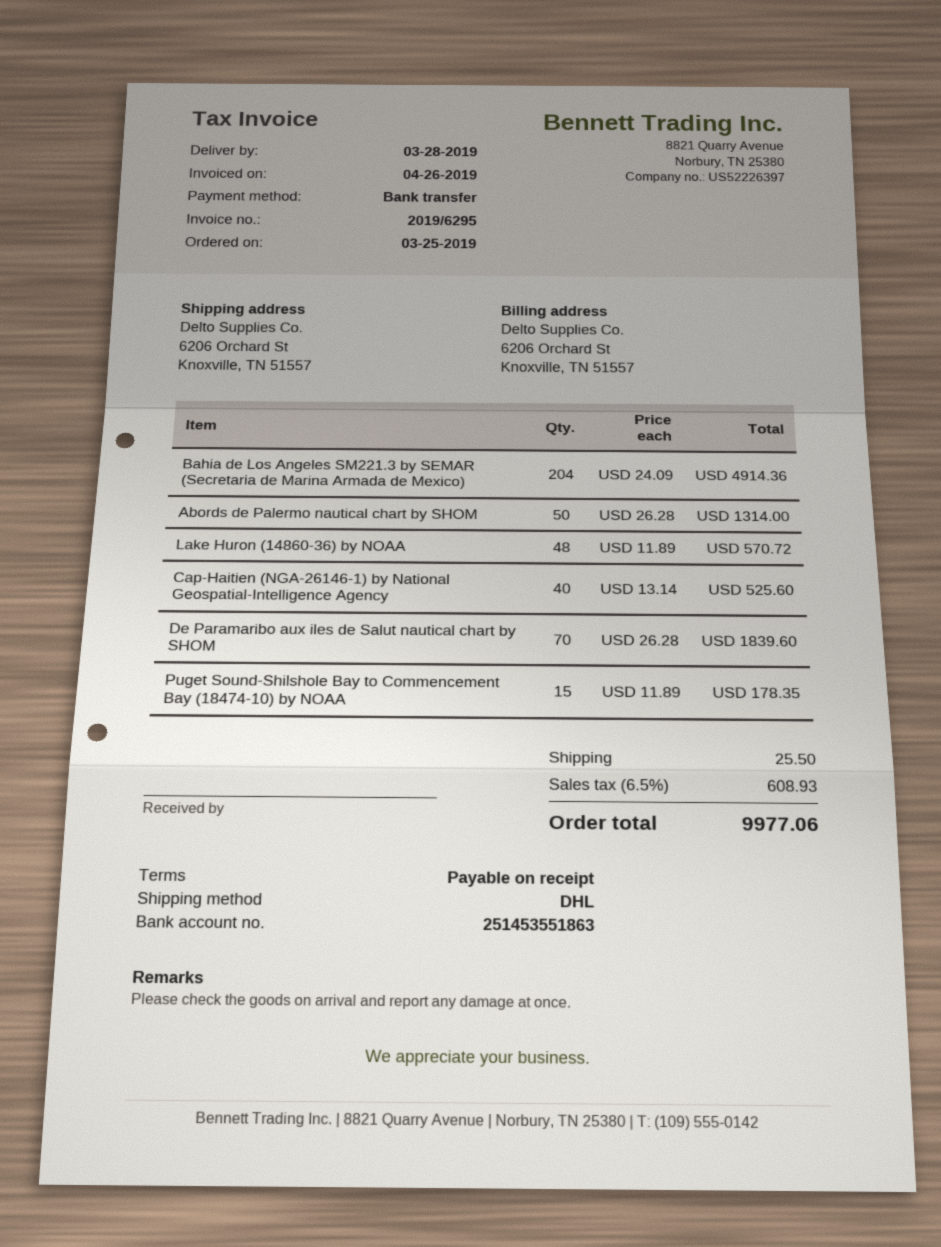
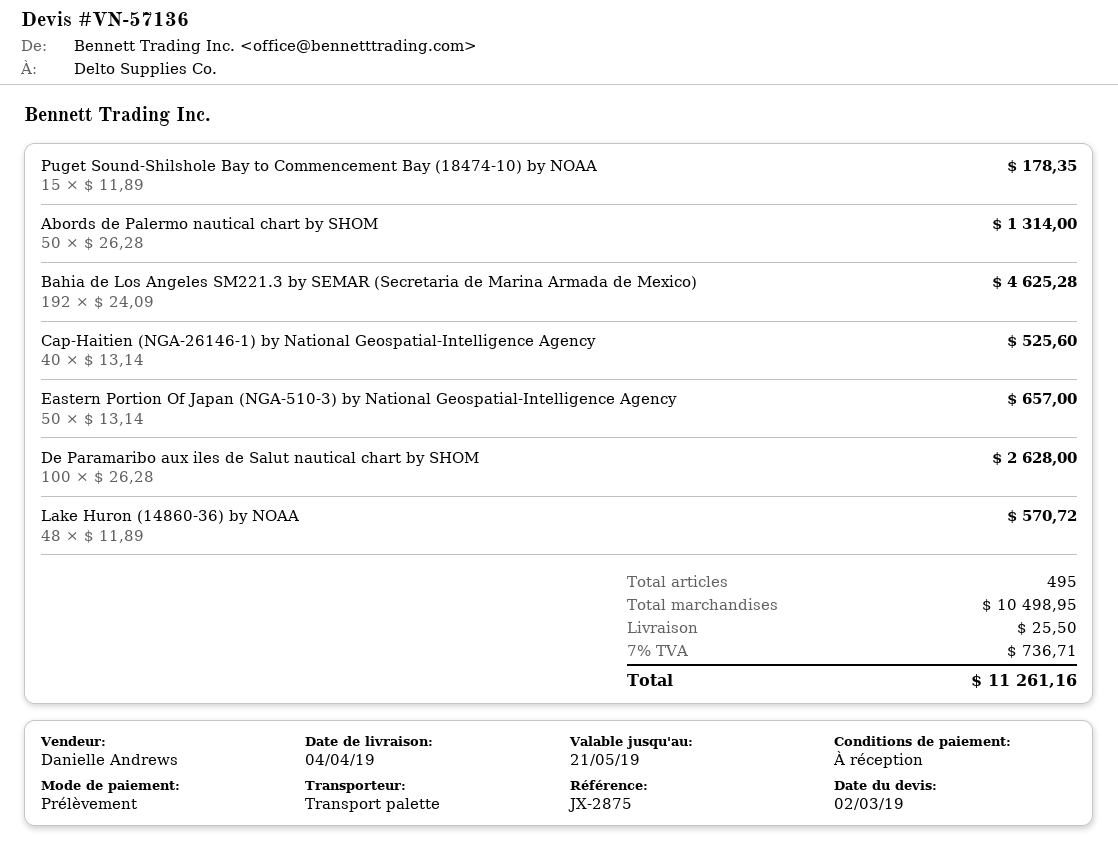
delivery date: 2019-03-28 -> 2019-04-04
payment method: bank transfer -> direct debit
shipping method: DHL -> pallet freight
Bahia de Los Angeles SM221.3 by SEMAR (Secretaria de Marina Armada de Mexico): 204 x 24.09 = 4914.36 -> 192 x 24.09 = 4625.28
De Paramaribo aux iles de Salut nautical chart by SHOM: 70 x 26.28 = 1839.60 -> 100 x 26.28 = 2628.00
Eastern Portion Of Japan (NGA-510-3) by National Geospatial-Intelligence Agency: none -> 50 x 13.14 = 657.00
tax: 6.5% = 608.93 -> 7% = 736.71
total: 9977.06 -> 11261.16

